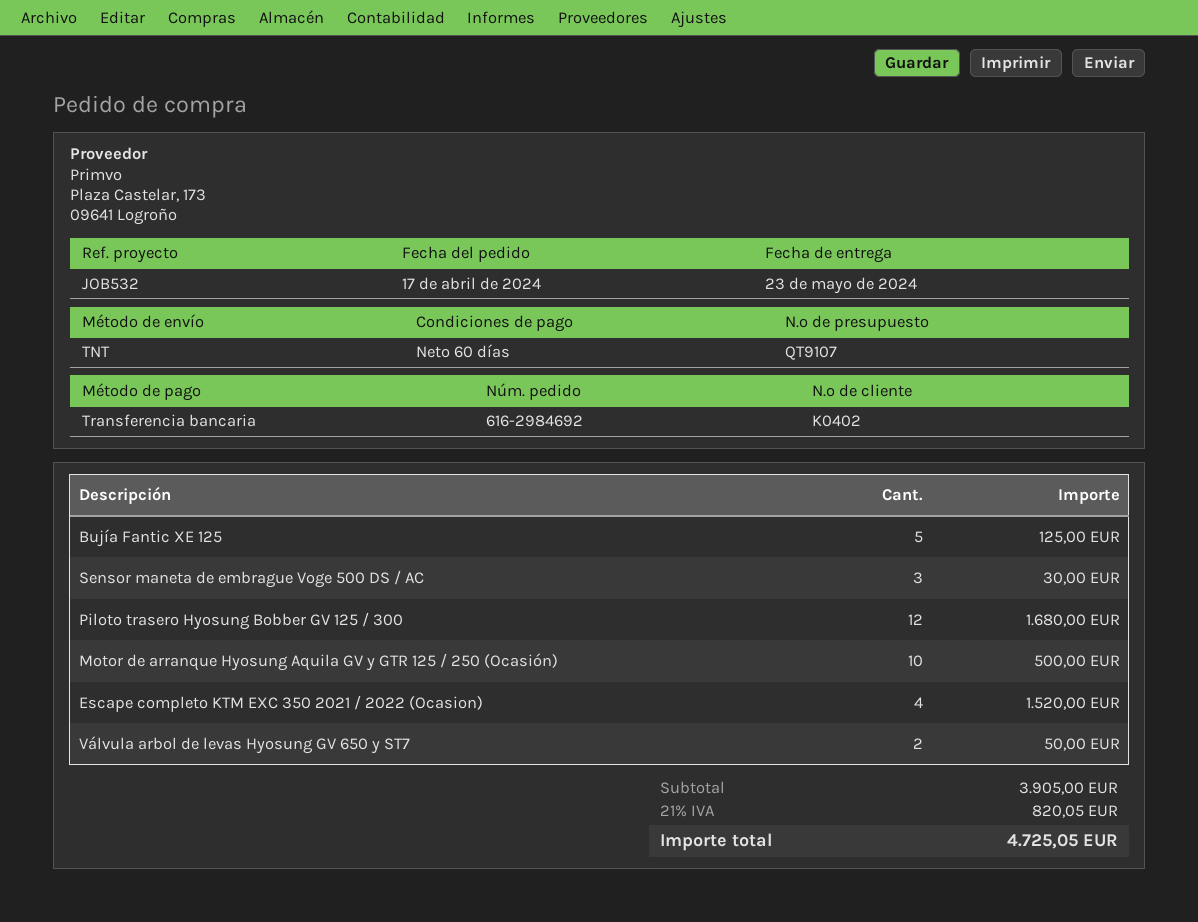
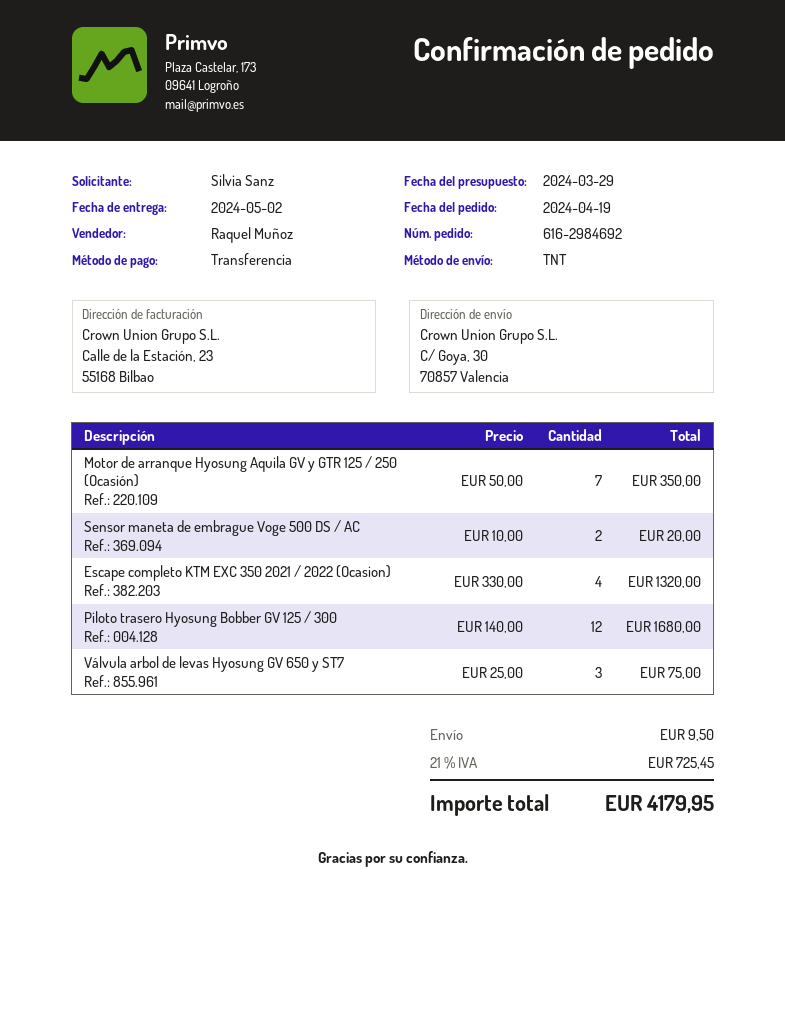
order date: 2024-04-17 -> 2024-04-19
delivery date: 2024-05-23 -> 2024-05-02
Bujía Fantic XE 125: 5 for 125.00 -> none
Sensor maneta de embrague Voge 500 DS / AC: 3 for 30.00 -> 2 for 20.00
Motor de arranque Hyosung Aquila GV y GTR 125 / 250 (Ocasión): 10 for 500.00 -> 7 for 350.00
Escape completo KTM EXC 350 2021 / 2022 (Ocasion): 4 for 1520.00 -> 4 for 1320.00
Válvula arbol de levas Hyosung GV 650 y ST7: 2 for 50.00 -> 3 for 75.00
shipping: none -> 9.50
tax: 21% = 820.05 -> 21% = 725.45
total: 4725.05 -> 4179.95

